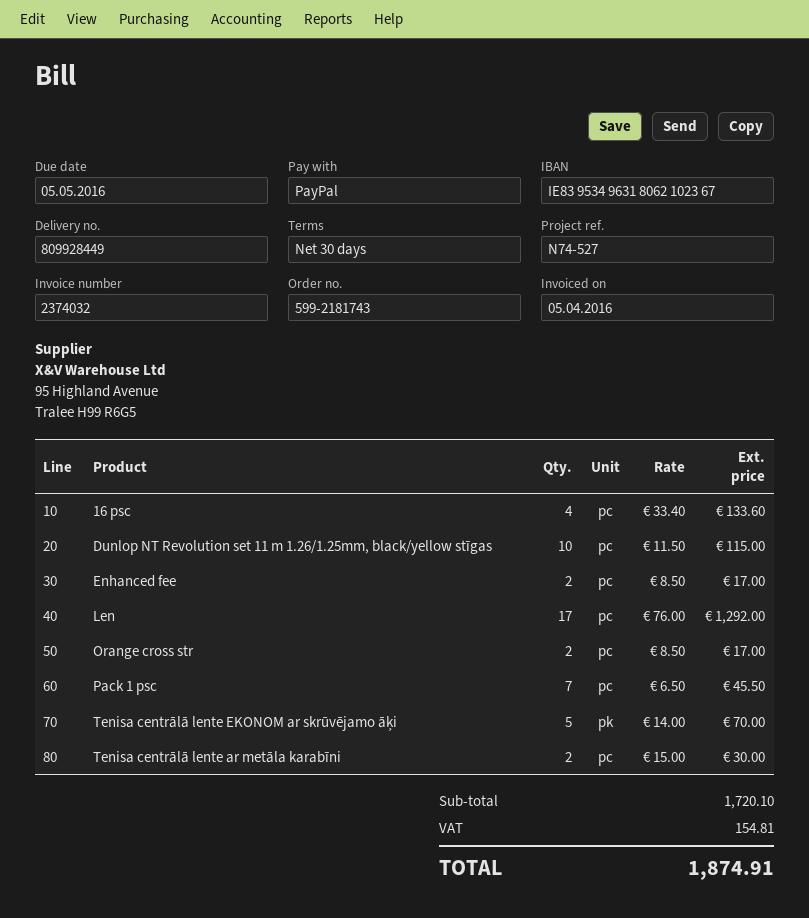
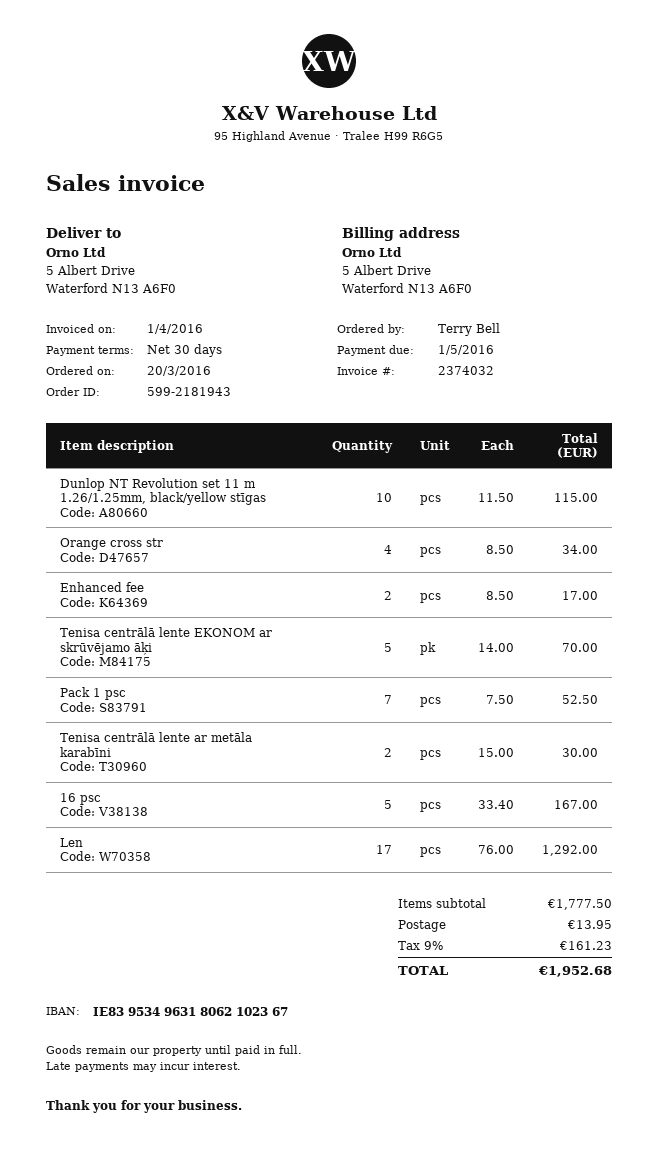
order number: 599-2181743 -> 599-2181943
invoice date: 2016-04-05 -> 2016-04-01
due date: 2016-05-05 -> 2016-05-01
16 psc: 4 x 33.40 = 133.60 -> 5 x 33.40 = 167.00
Orange cross str: 2 x 8.50 = 17.00 -> 4 x 8.50 = 34.00
Pack 1 psc: 7 x 6.50 = 45.50 -> 7 x 7.50 = 52.50
subtotal: 1720.10 -> 1777.50
shipping: none -> 13.95
tax: 154.81 -> 161.23
total: 1874.91 -> 1952.68

